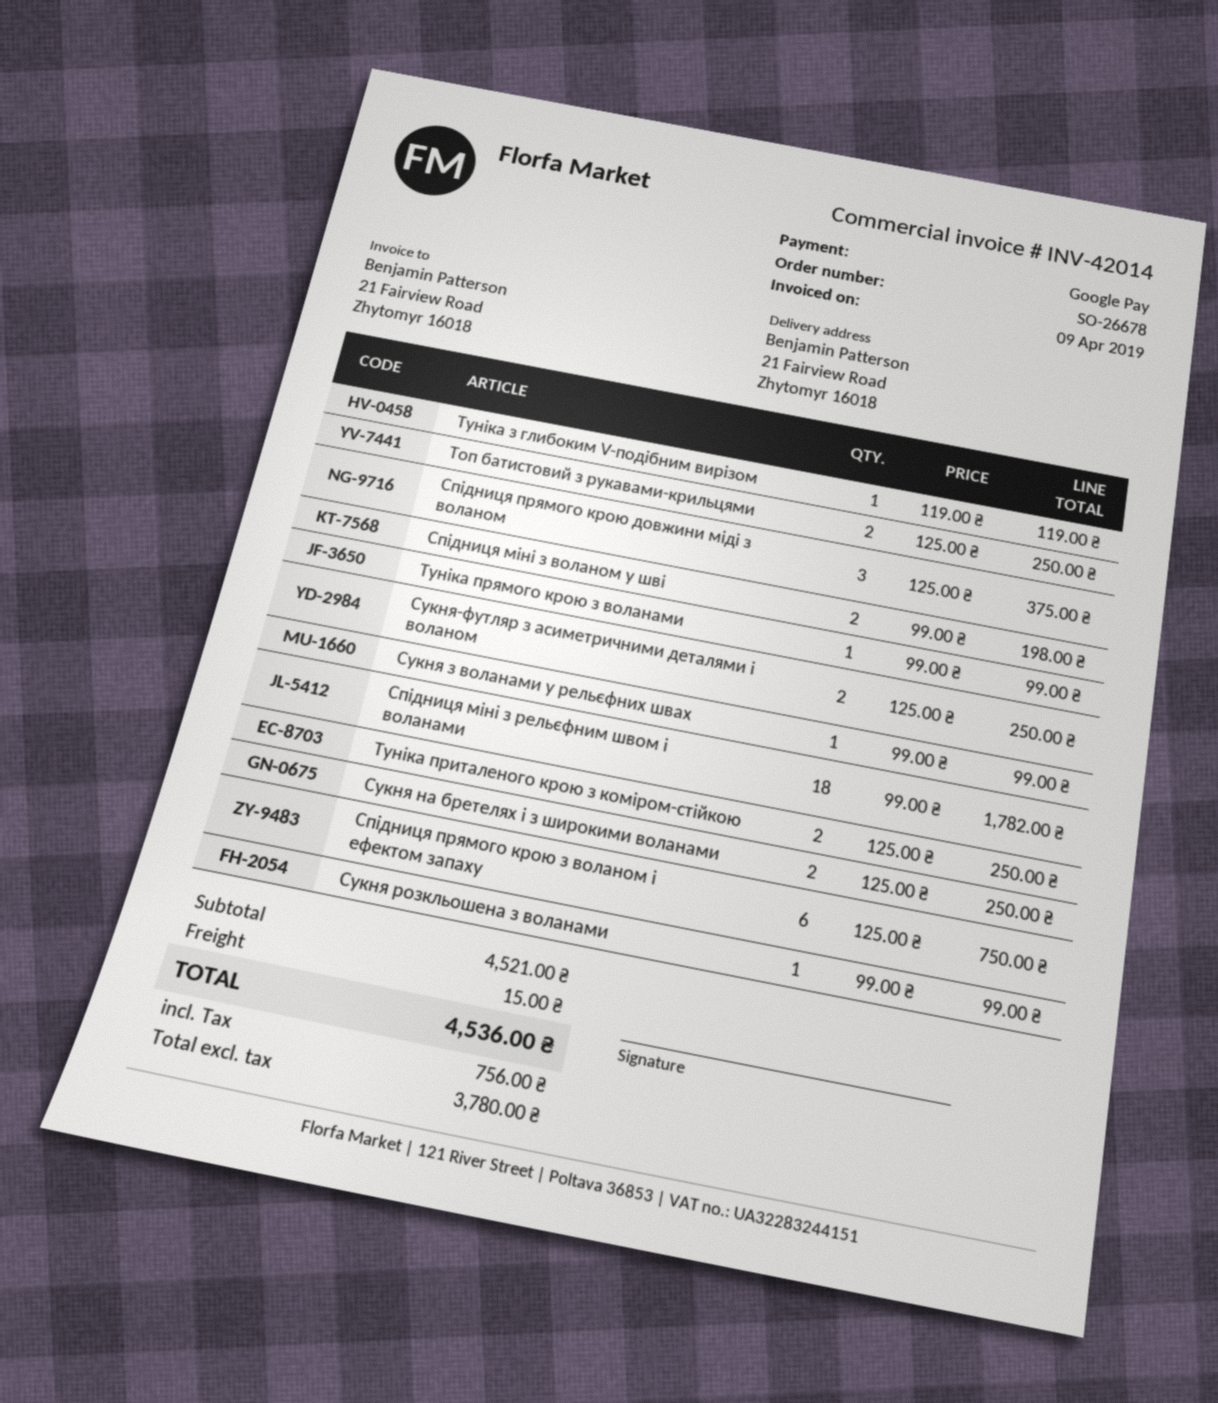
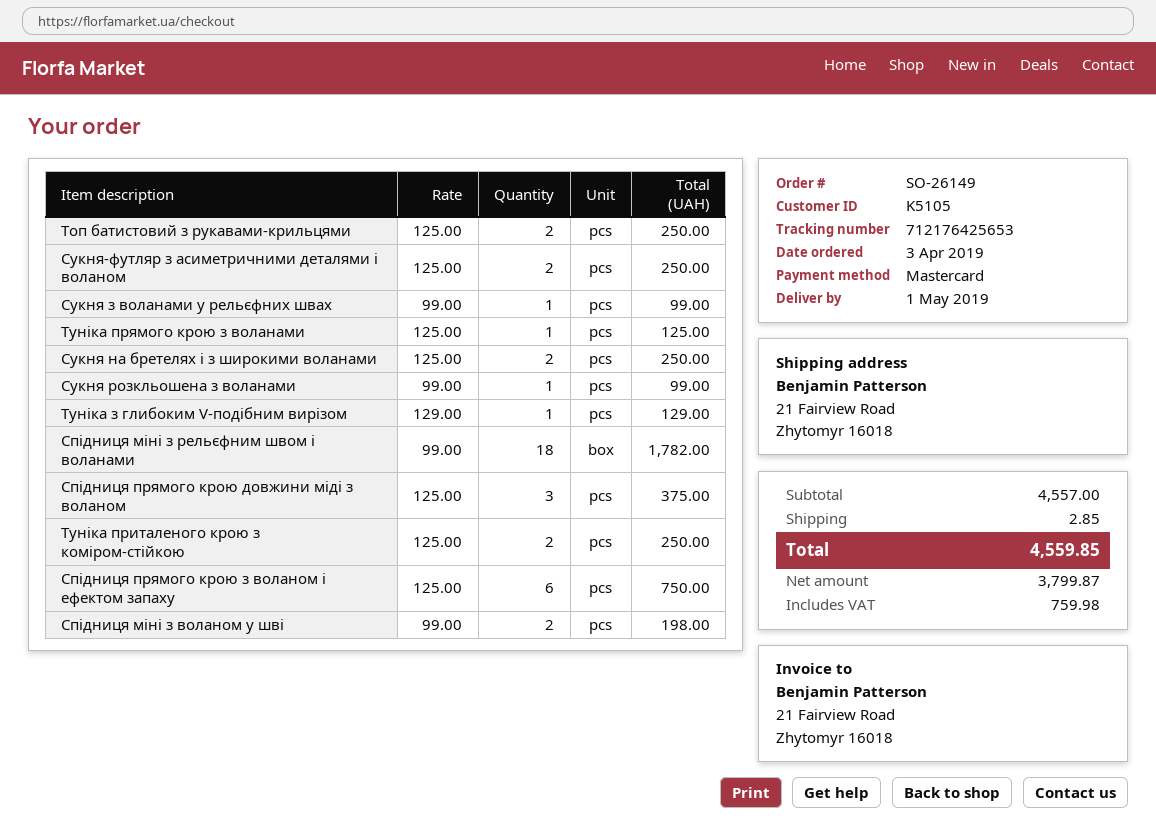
order number: SO-26678 -> SO-26149
payment method: Google Pay -> Mastercard
Туніка з глибоким V-подібним вирізом: 1 x 119.00 = 119.00 -> 1 x 129.00 = 129.00
Туніка прямого крою з воланами: 1 x 99.00 = 99.00 -> 1 x 125.00 = 125.00
subtotal: 4521.00 -> 4557.00
shipping: 15.00 -> 2.85
net: 3780.00 -> 3799.87
tax: 756.00 -> 759.98
total: 4536.00 -> 4559.85

